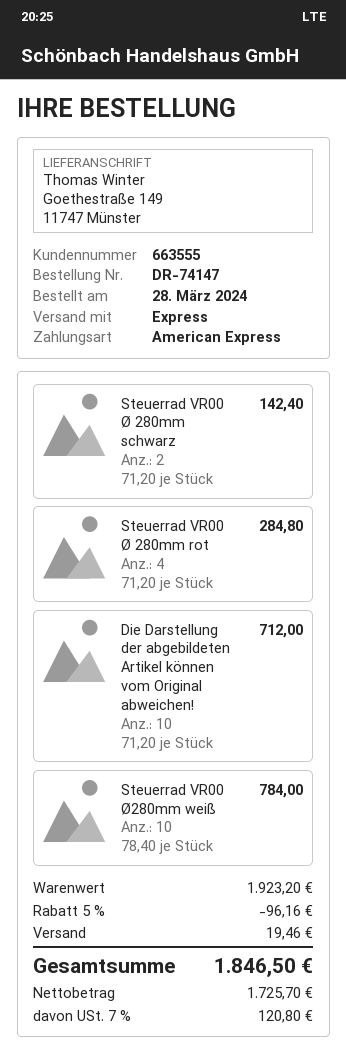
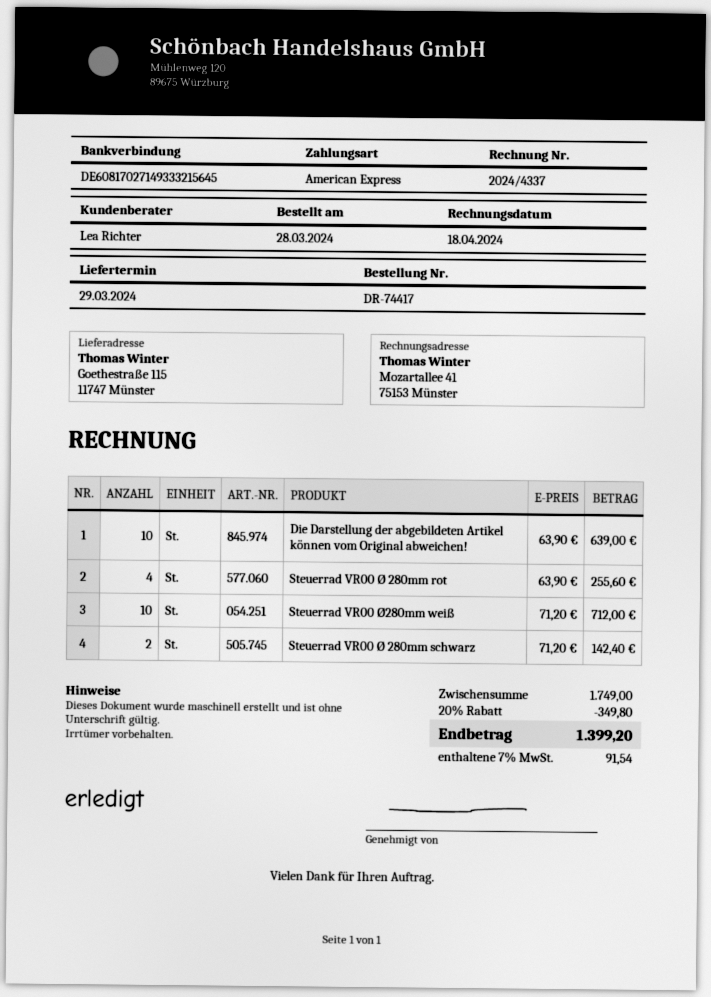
order number: DR-74147 -> DR-74417
ship to: Goethestraße 149, 11747 Münster -> Goethestraße 115, 11747 Münster
Steuerrad VR00 Ø 280mm rot: 4 x 71.20 = 284.80 -> 4 x 63.90 = 255.60
Die Darstellung der abgebildeten Artikel können vom Original abweichen!: 10 x 71.20 = 712.00 -> 10 x 63.90 = 639.00
Steuerrad VR00 Ø280mm weiß: 10 x 78.40 = 784.00 -> 10 x 71.20 = 712.00
subtotal: 1923.20 -> 1749.00
discount: 5% = 96.16 -> 20% = 349.80
shipping: 19.46 -> none
tax: 7% = 120.80 -> 7% = 91.54
total: 1846.50 -> 1399.20

